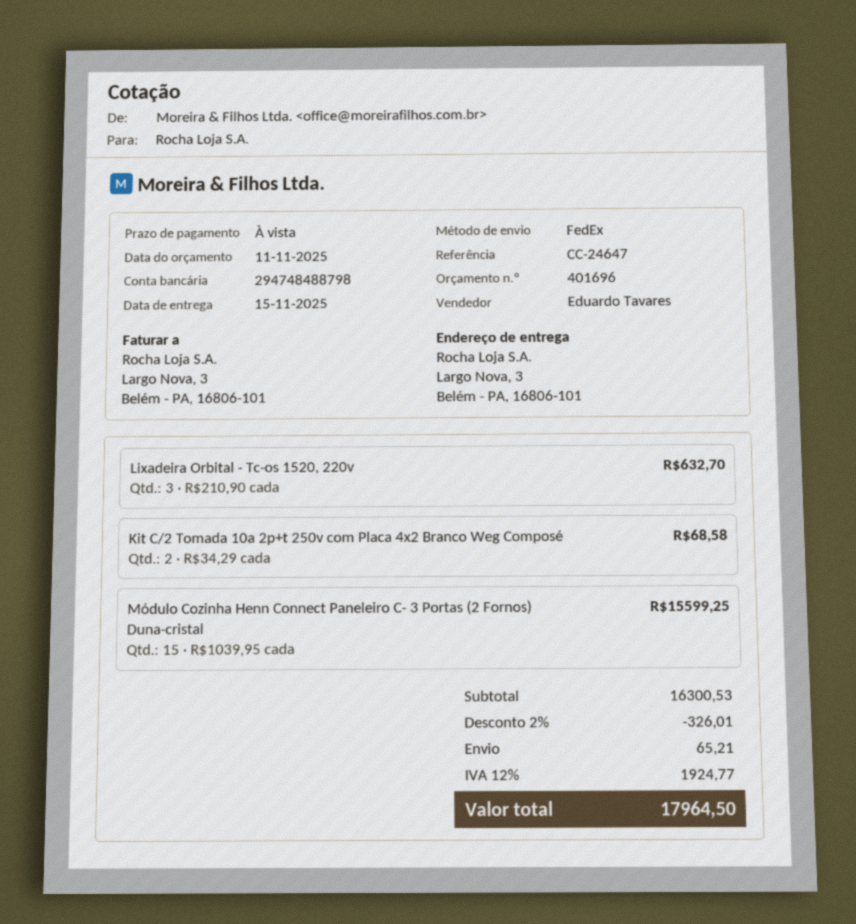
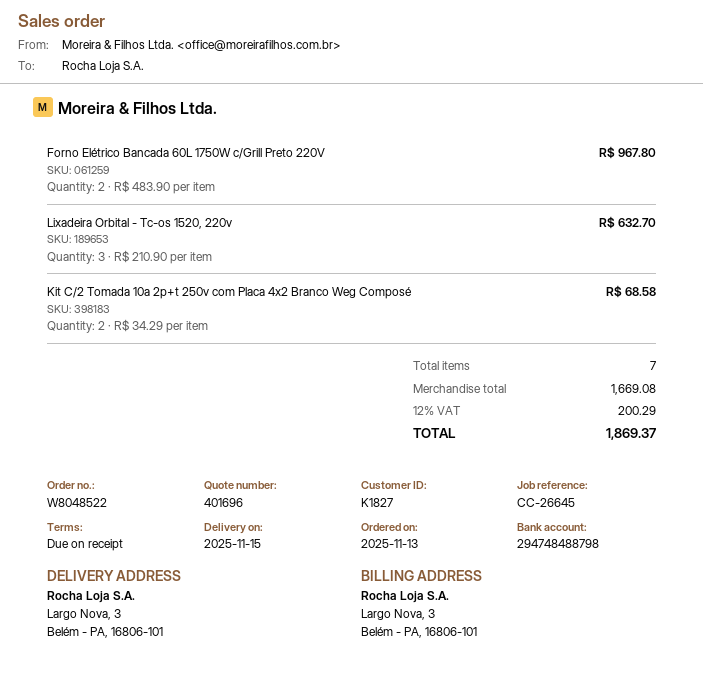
reference: CC-24647 -> CC-26645
Módulo Cozinha Henn Connect Paneleiro C- 3 Portas (2 Fornos) Duna-cristal: 15 x 1039.95 = 15599.25 -> none
Forno Elétrico Bancada 60L 1750W c/Grill Preto 220V: none -> 2 x 483.90 = 967.80
subtotal: 16300.53 -> 1669.08
discount: 2% = 326.01 -> none
shipping: 65.21 -> none
tax: 12% = 1924.77 -> 12% = 200.29
total: 17964.50 -> 1869.37

